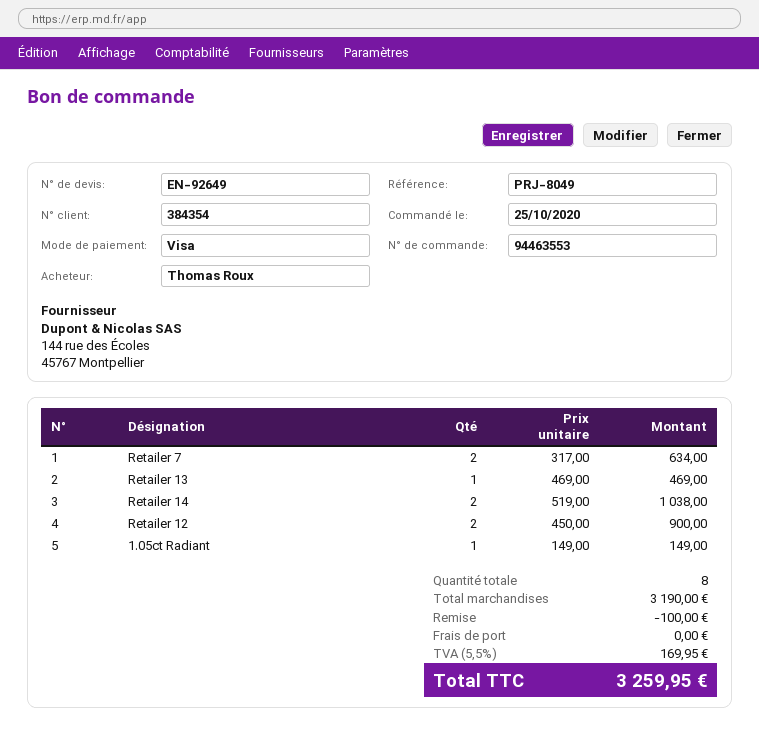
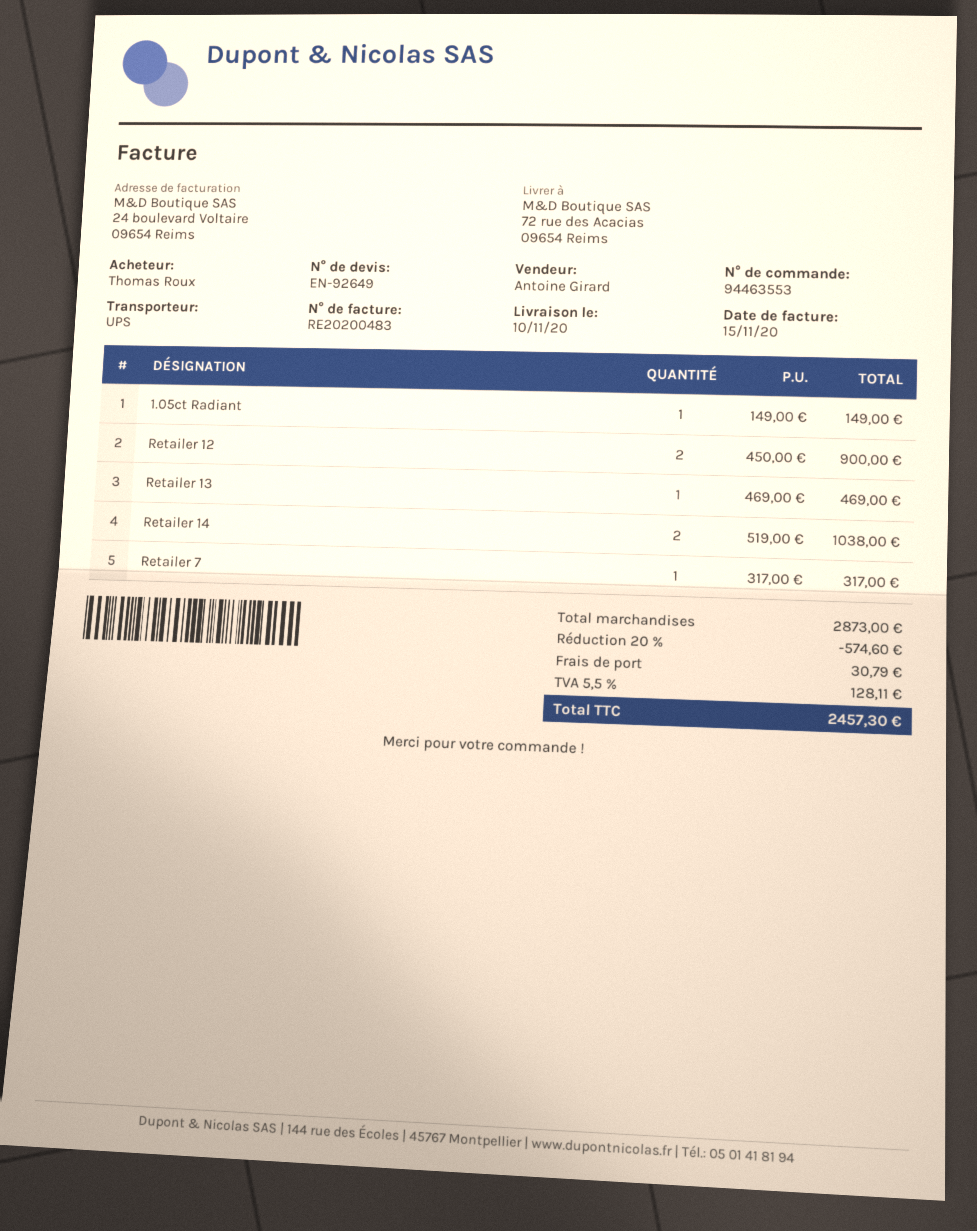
Retailer 7: 2 x 317.00 = 634.00 -> 1 x 317.00 = 317.00
subtotal: 3190.00 -> 2873.00
discount: 100.00 -> 574.60
shipping: 0.00 -> 30.79
tax: 5.5% = 169.95 -> 5.5% = 128.11
total: 3259.95 -> 2457.30

